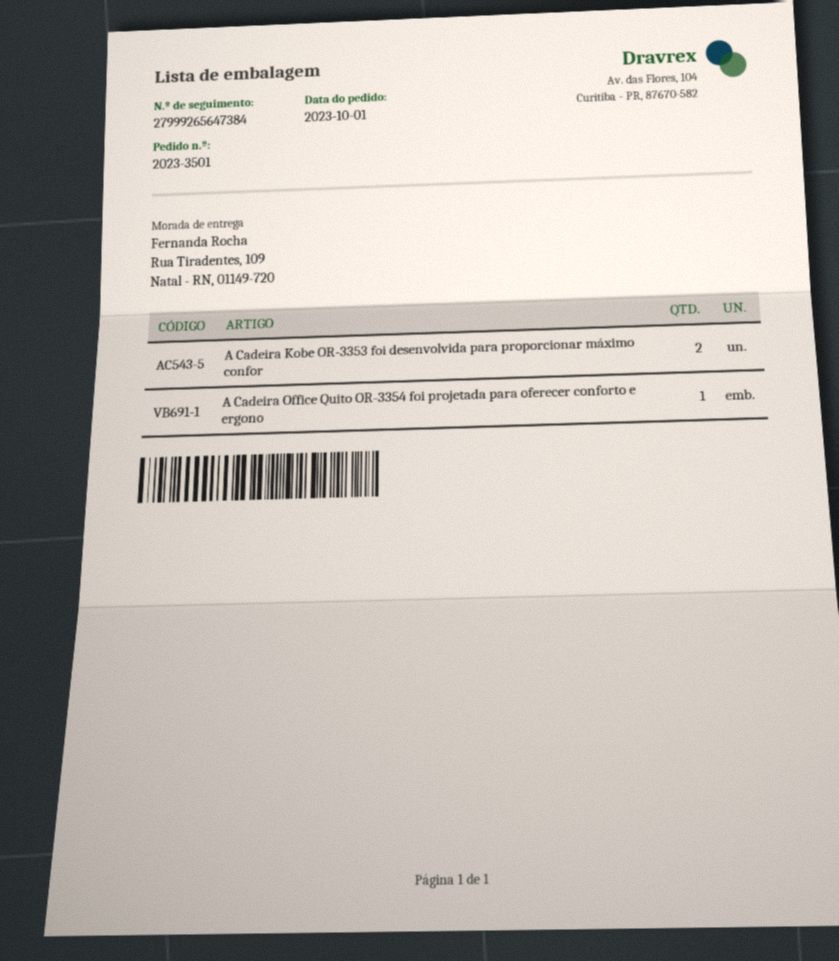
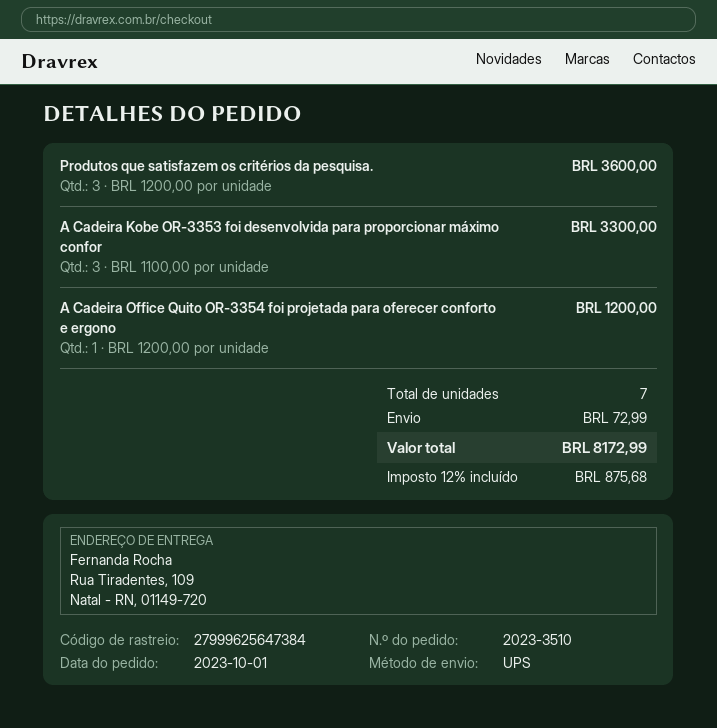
order number: 2023-3501 -> 2023-3510
tracking number: 27999265647384 -> 27999625647384
A Cadeira Kobe OR-3353 foi desenvolvida para proporcionar máximo confor: 2 -> 3
Produtos que satisfazem os critérios da pesquisa.: none -> 3

